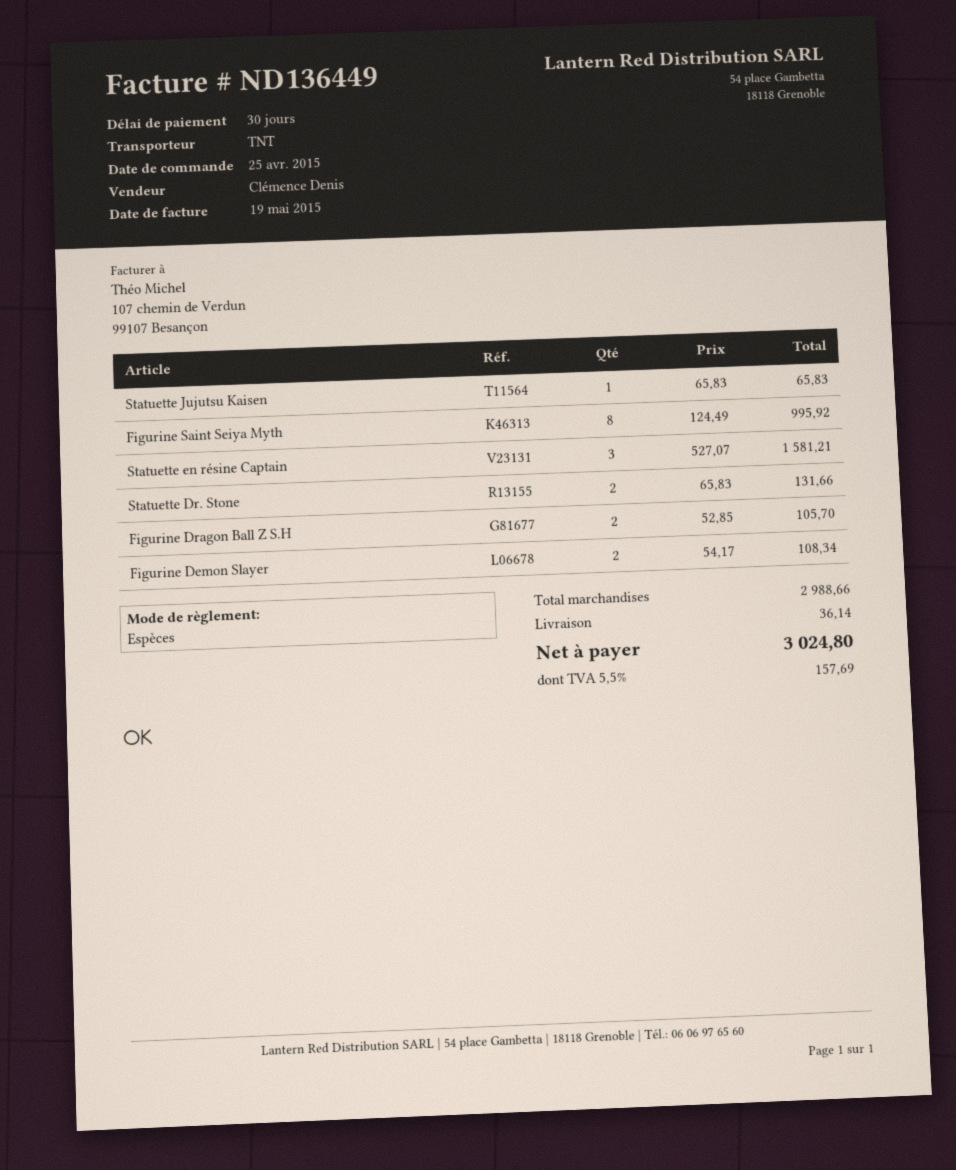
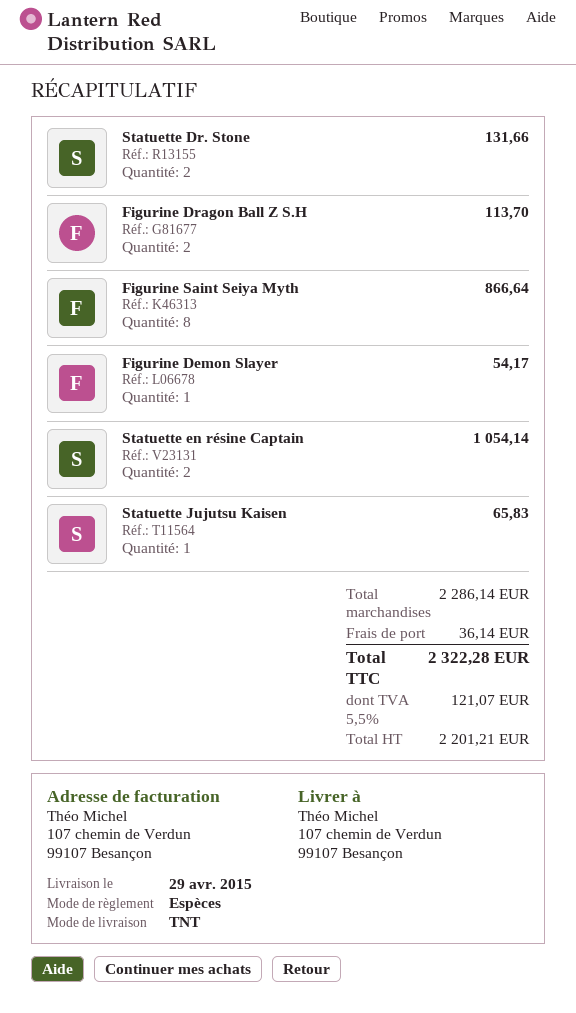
Figurine Saint Seiya Myth: 8 for 995.92 -> 8 for 866.64
Statuette en résine Captain: 3 for 1581.21 -> 2 for 1054.14
Figurine Dragon Ball Z S.H: 2 for 105.70 -> 2 for 113.70
Figurine Demon Slayer: 2 for 108.34 -> 1 for 54.17
subtotal: 2988.66 -> 2286.14
tax: 5.5% = 157.69 -> 5.5% = 121.07
total: 3024.80 -> 2322.28

